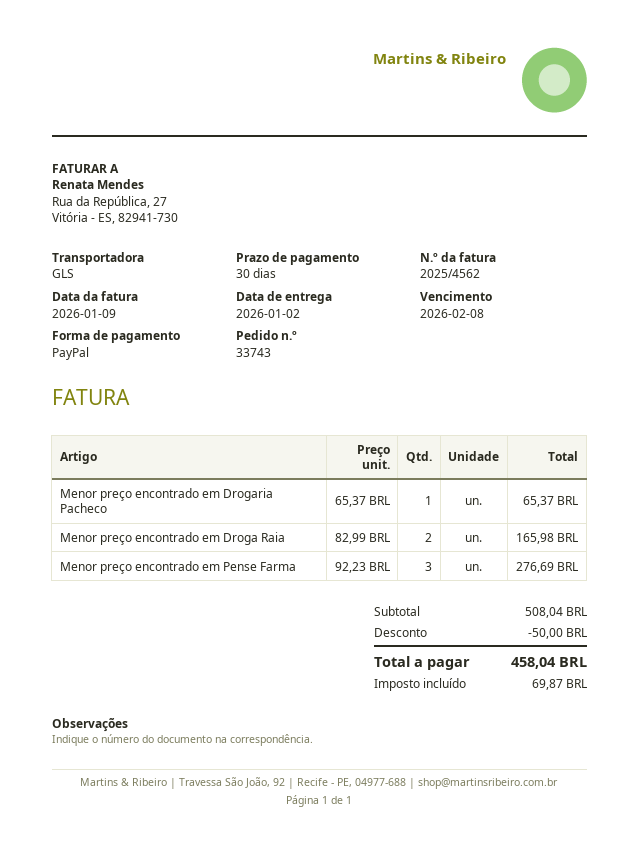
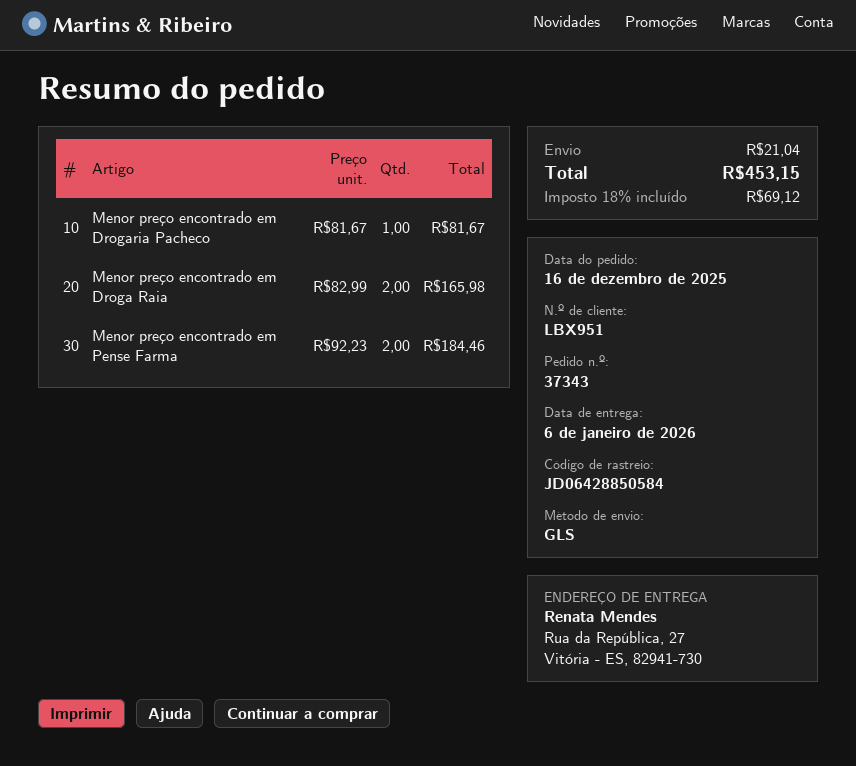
order number: 33743 -> 37343
delivery date: 2026-01-02 -> 2026-01-06
Menor preço encontrado em Drogaria Pacheco: 1 x 65.37 = 65.37 -> 1 x 81.67 = 81.67
Menor preço encontrado em Pense Farma: 3 x 92.23 = 276.69 -> 2 x 92.23 = 184.46
discount: 50.00 -> none
shipping: none -> 21.04
tax: 69.87 -> 69.12
total: 458.04 -> 453.15

